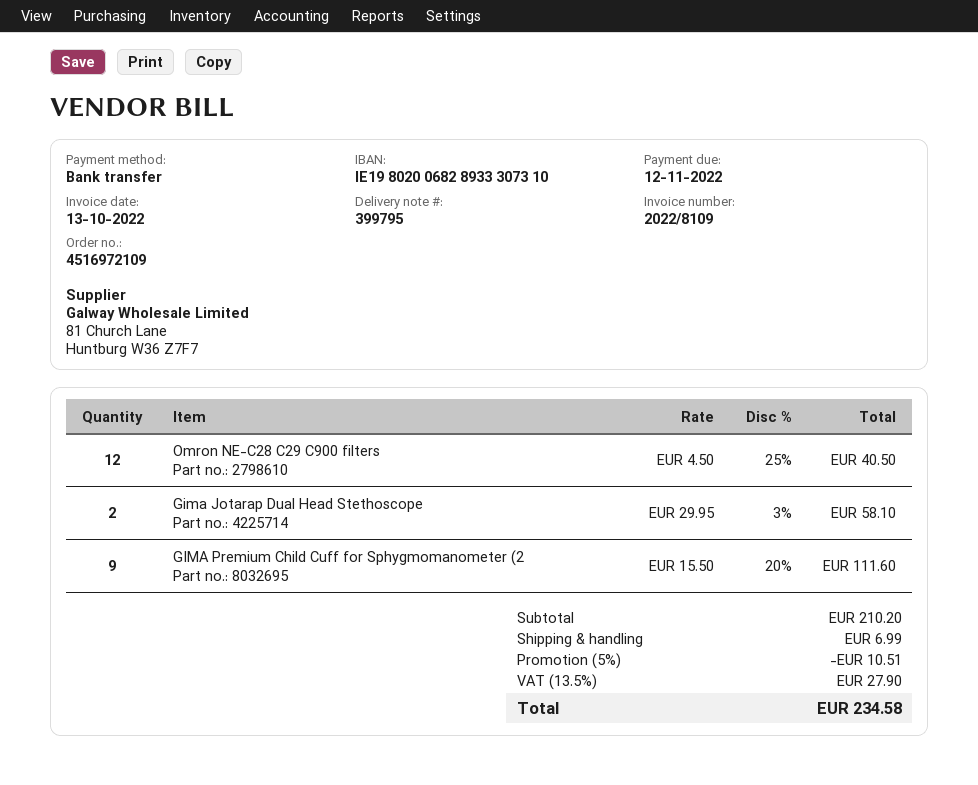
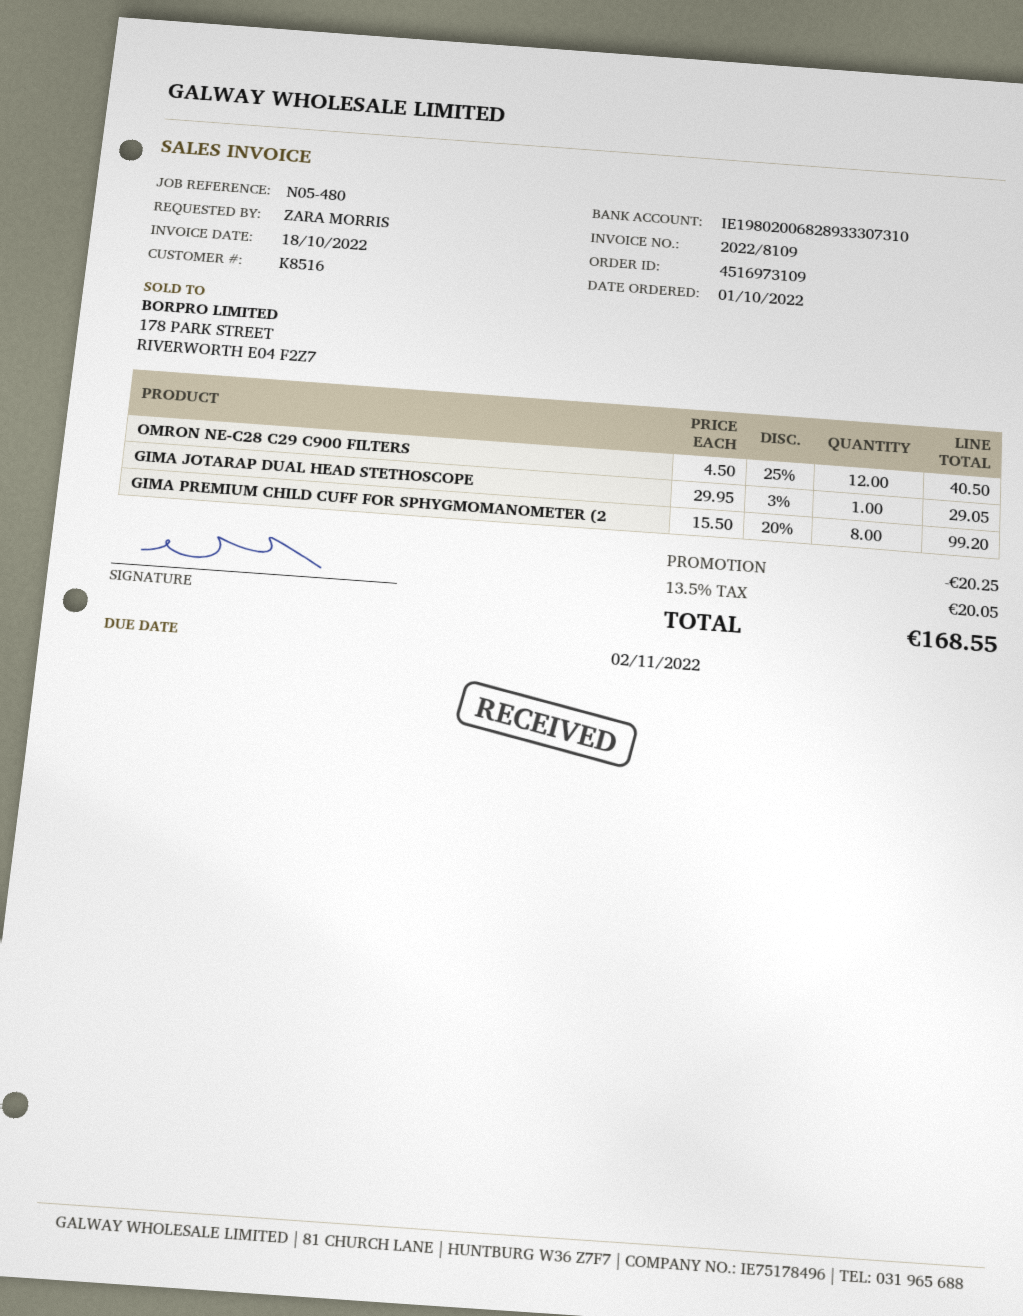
order number: 4516972109 -> 4516973109
invoice date: 2022-10-13 -> 2022-10-18
due date: 2022-11-12 -> 2022-11-02
Gima Jotarap Dual Head Stethoscope: 2 x 29.95 - 3% = 58.10 -> 1 x 29.95 - 3% = 29.05
GIMA Premium Child Cuff for Sphygmomanometer (2: 9 x 15.50 - 20% = 111.60 -> 8 x 15.50 - 20% = 99.20
discount: 10.51 -> 20.25
shipping: 6.99 -> none
tax: 13.5% = 27.90 -> 13.5% = 20.05
total: 234.58 -> 168.55

